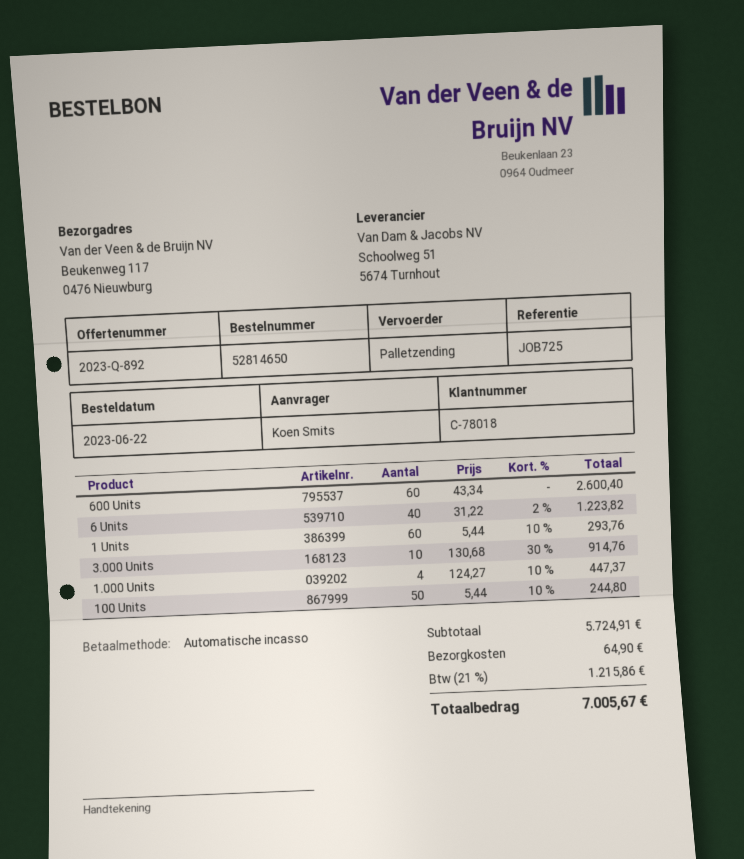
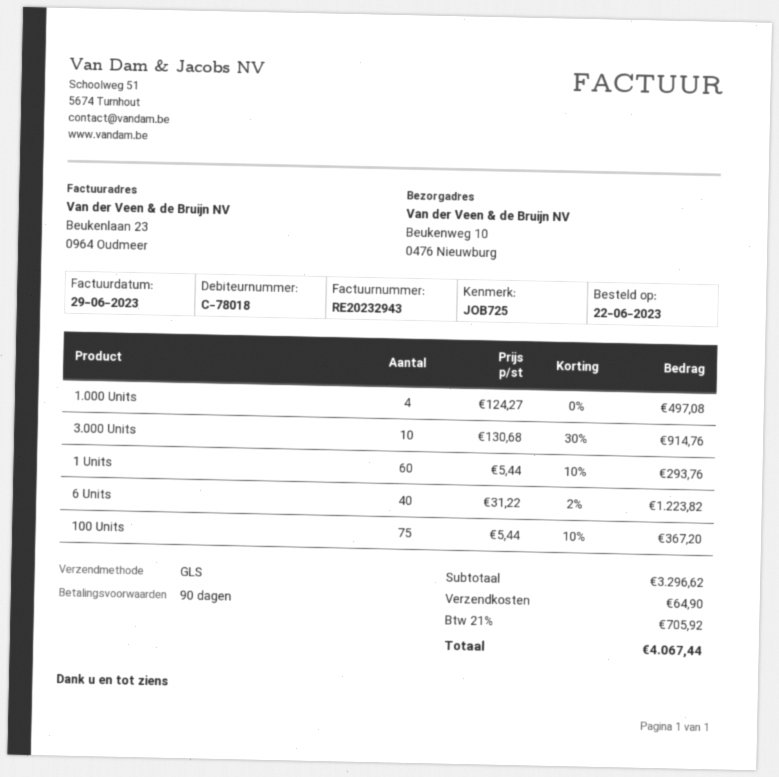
shipping method: pallet freight -> GLS
ship to: Beukenweg 117, 0476 Nieuwburg -> Beukenweg 10, 0476 Nieuwburg
600 Units: 60 x 43.34 = 2600.40 -> none
1.000 Units: 4 x 124.27 - 10% = 447.37 -> 4 x 124.27 = 497.08
100 Units: 50 x 5.44 - 10% = 244.80 -> 75 x 5.44 - 10% = 367.20
subtotal: 5724.91 -> 3296.62
tax: 21% = 1215.86 -> 21% = 705.92
total: 7005.67 -> 4067.44

